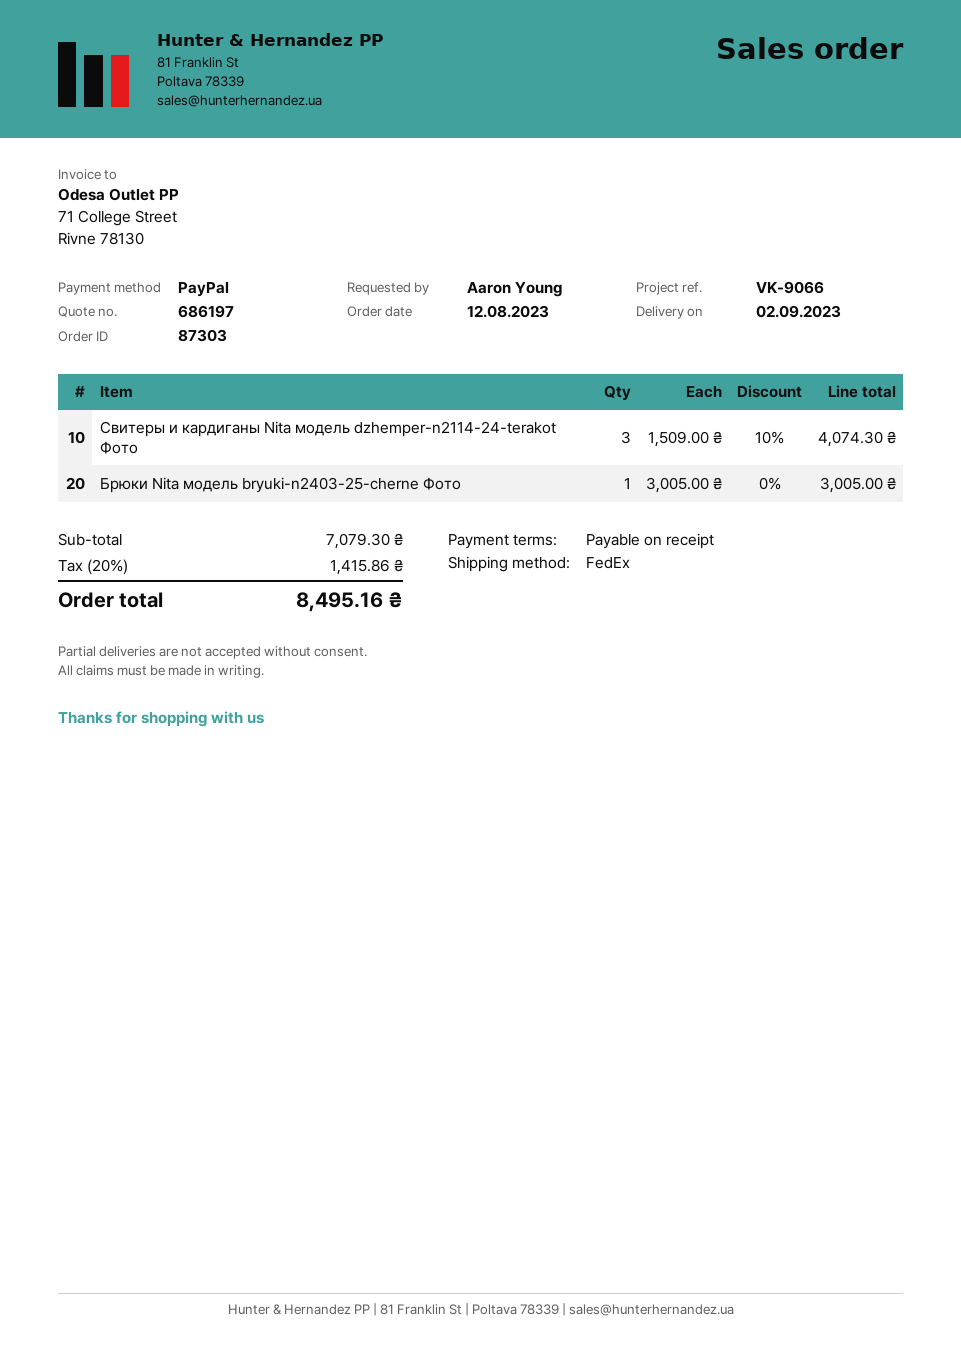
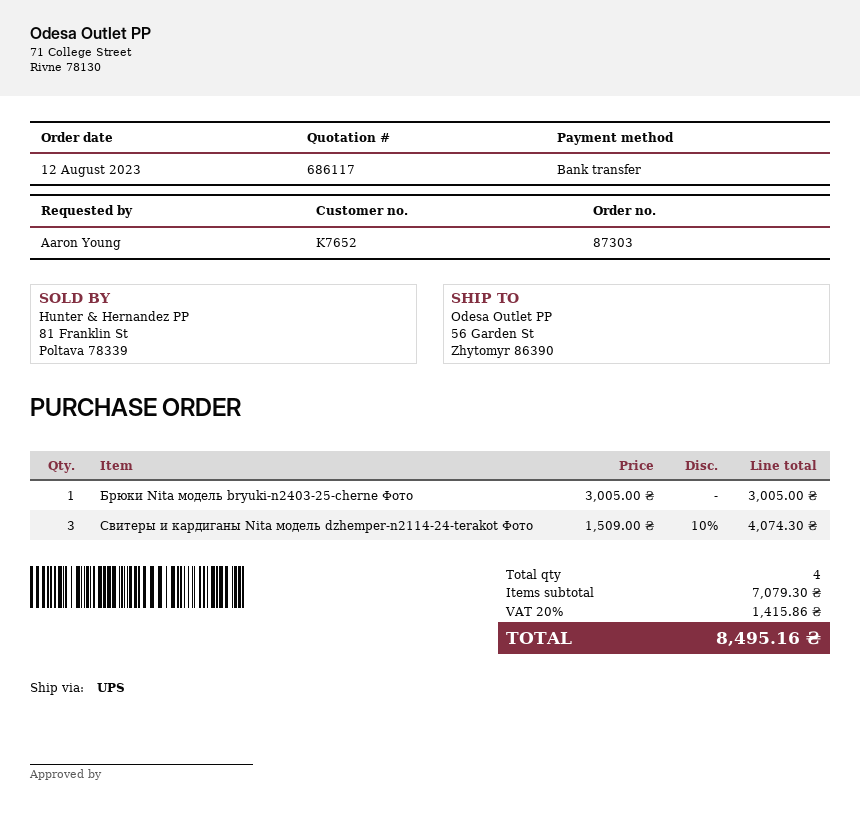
quote number: 686197 -> 686117
payment method: PayPal -> bank transfer
shipping method: FedEx -> UPS

